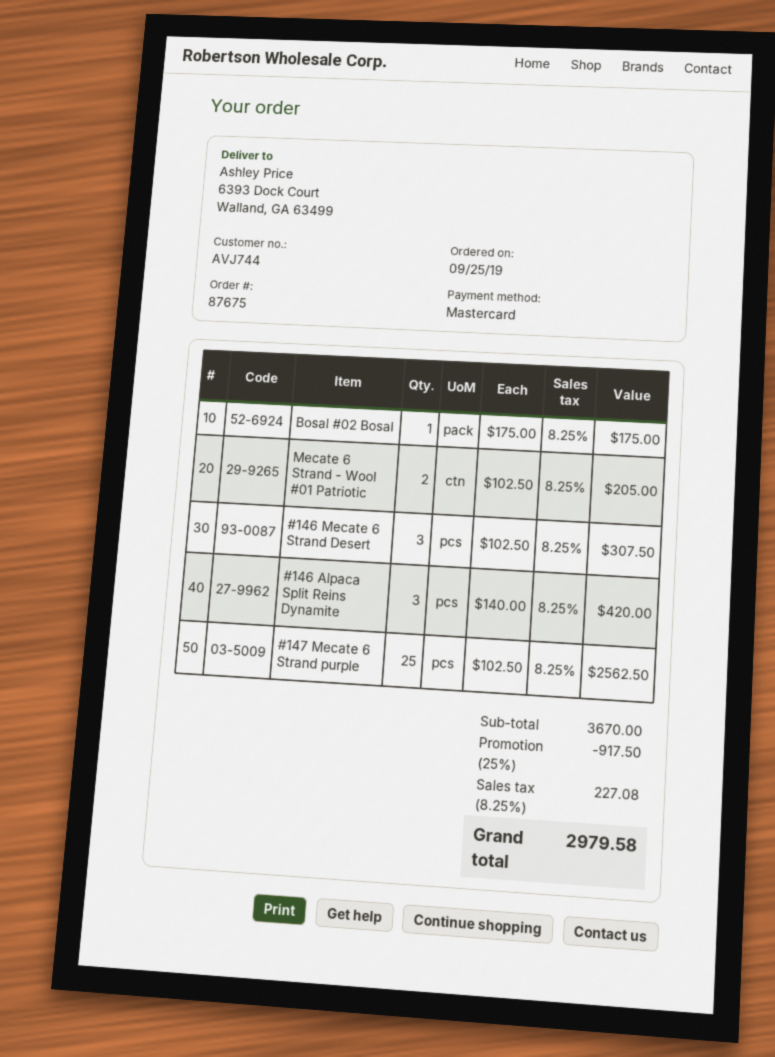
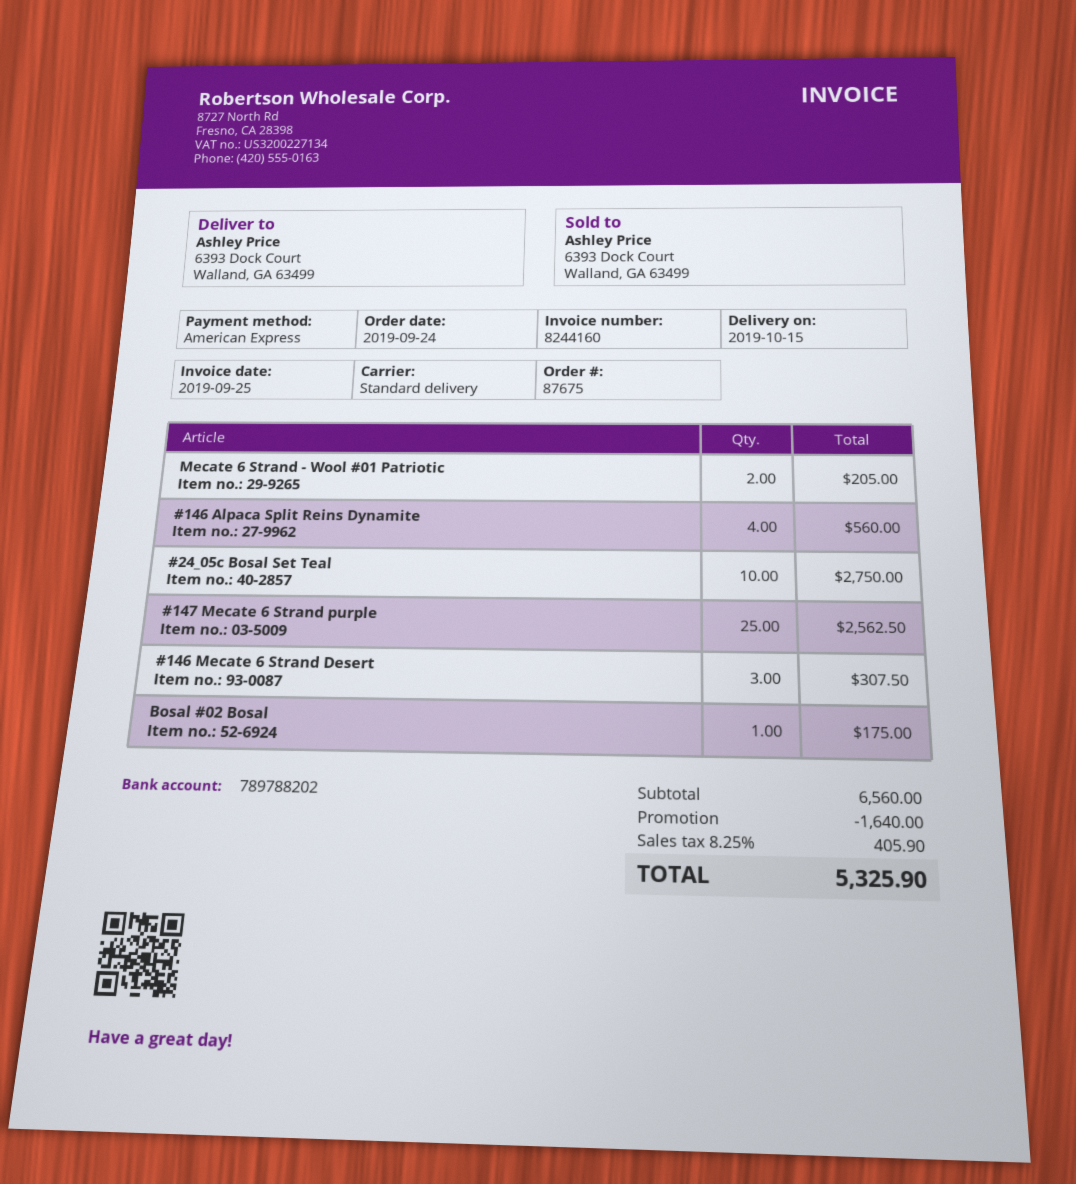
order date: 2019-09-25 -> 2019-09-24
payment method: Mastercard -> American Express
#146 Alpaca Split Reins Dynamite: 3 for 420.00 -> 4 for 560.00
#24_05c Bosal Set Teal: none -> 10 for 2750.00
subtotal: 3670.00 -> 6560.00
discount: 917.50 -> 1640.00
tax: 8.25% = 227.08 -> 8.25% = 405.90
total: 2979.58 -> 5325.90

